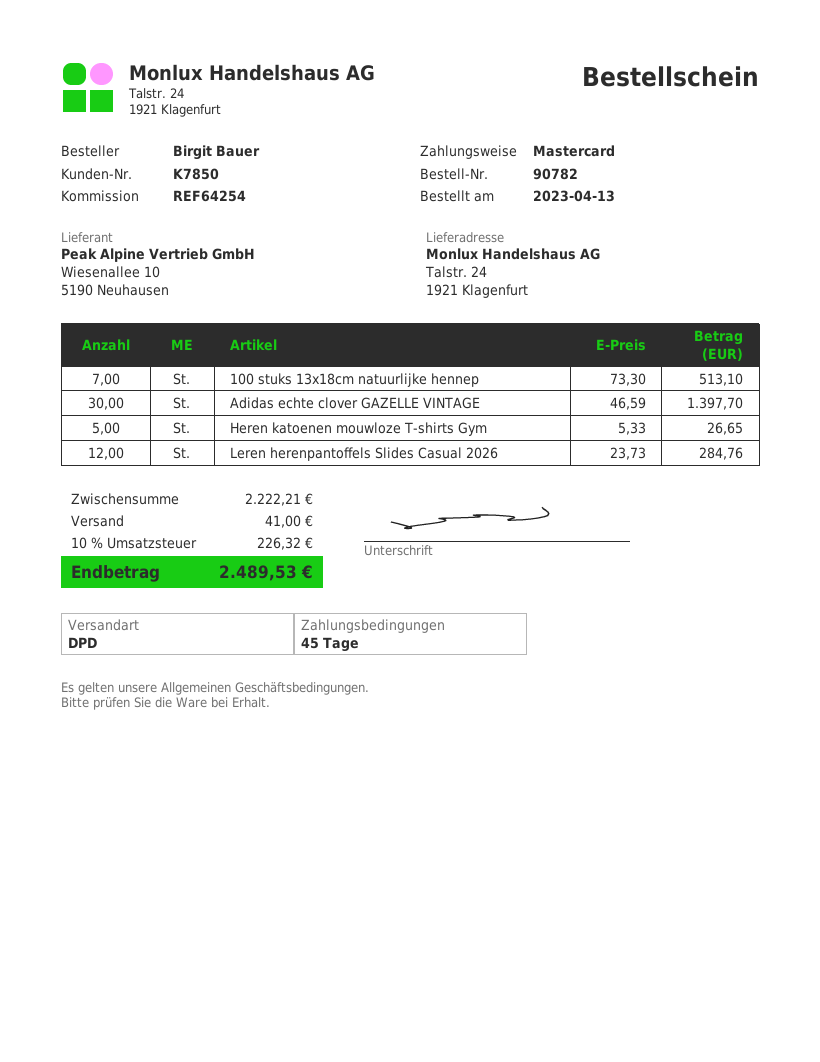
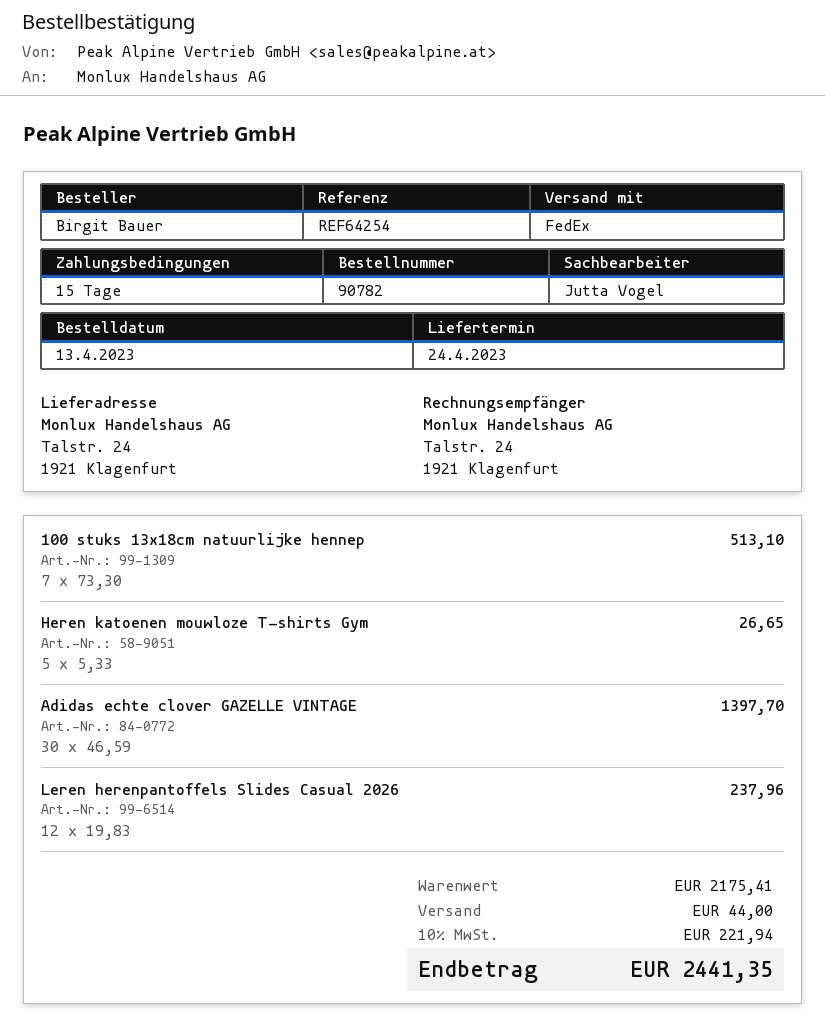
payment terms: 45 days -> 15 days
shipping method: DPD -> FedEx
Leren herenpantoffels Slides Casual 2026: 12 x 23.73 = 284.76 -> 12 x 19.83 = 237.96
subtotal: 2222.21 -> 2175.41
shipping: 41.00 -> 44.00
tax: 10% = 226.32 -> 10% = 221.94
total: 2489.53 -> 2441.35

